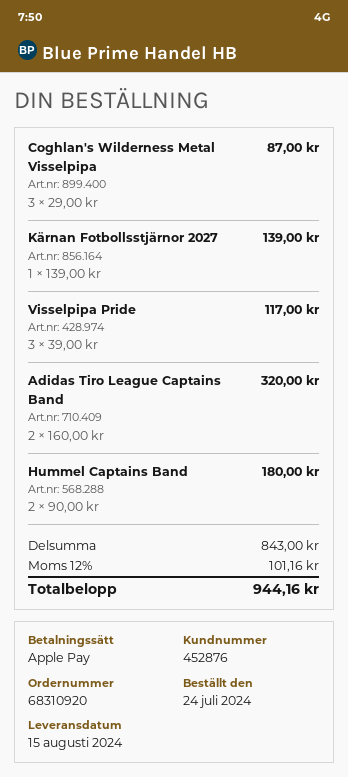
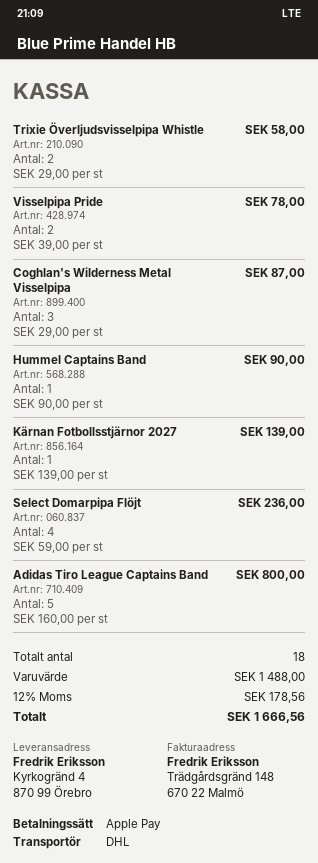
Visselpipa Pride: 3 x 39.00 = 117.00 -> 2 x 39.00 = 78.00
Adidas Tiro League Captains Band: 2 x 160.00 = 320.00 -> 5 x 160.00 = 800.00
Hummel Captains Band: 2 x 90.00 = 180.00 -> 1 x 90.00 = 90.00
Trixie Överljudsvisselpipa Whistle: none -> 2 x 29.00 = 58.00
Select Domarpipa Flöjt: none -> 4 x 59.00 = 236.00
subtotal: 843.00 -> 1488.00
tax: 12% = 101.16 -> 12% = 178.56
total: 944.16 -> 1666.56

